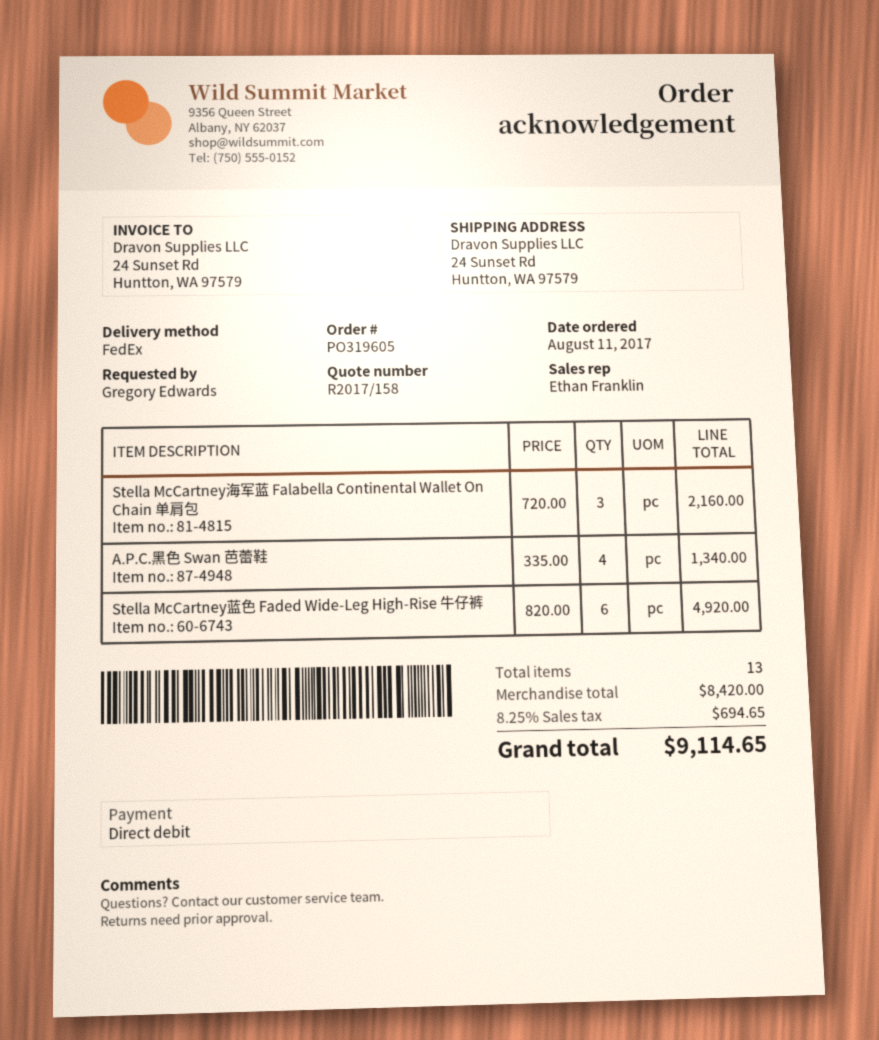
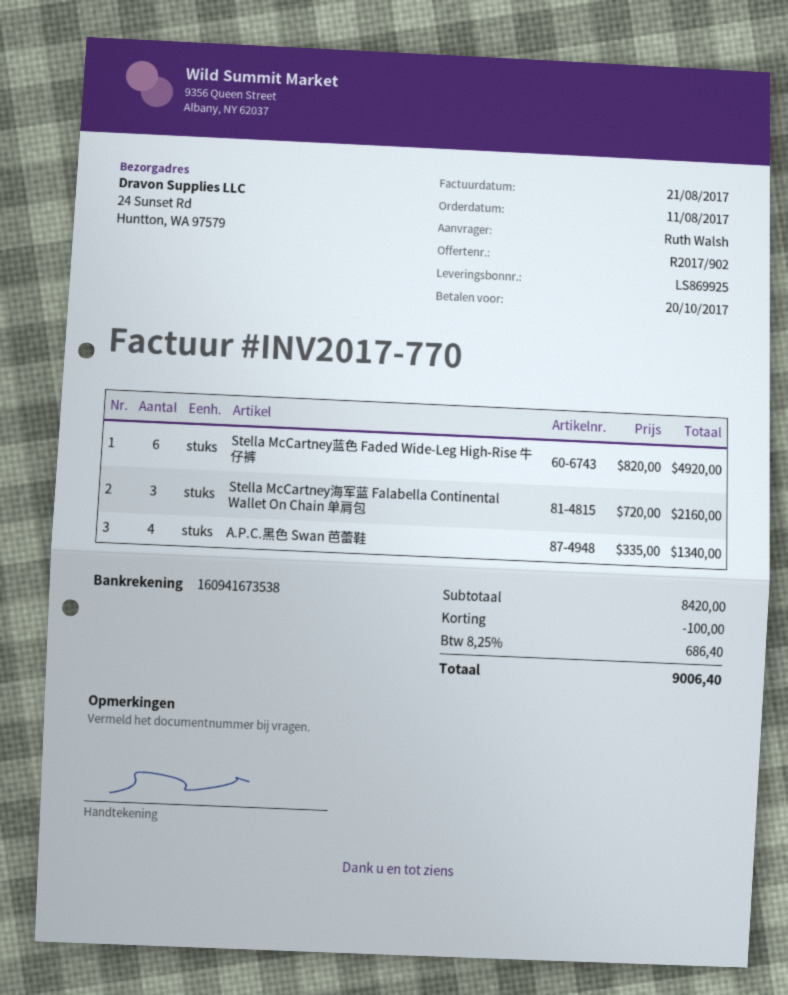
quote number: R2017/158 -> R2017/902
ordered by: Gregory Edwards -> Ruth Walsh
discount: none -> 100.00
tax: 8.25% = 694.65 -> 8.25% = 686.40
total: 9114.65 -> 9006.40

